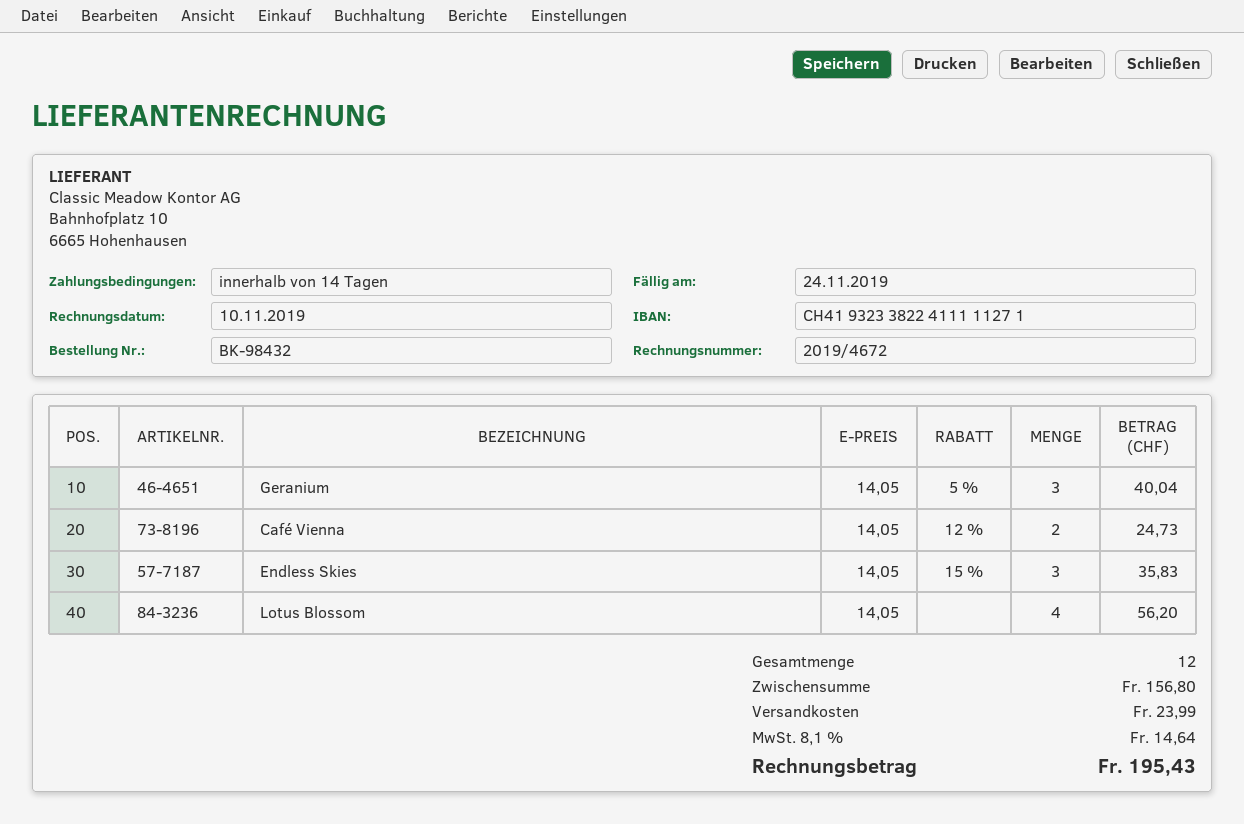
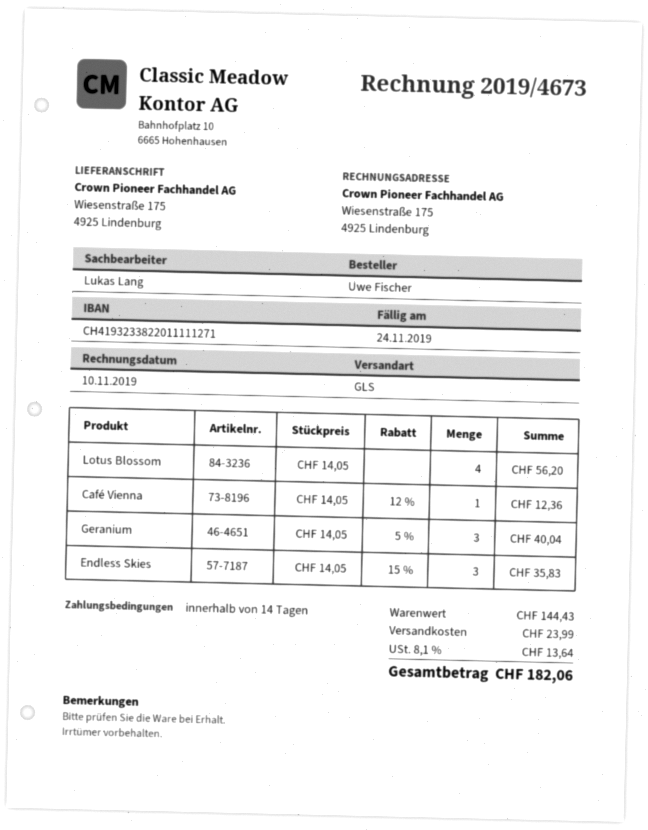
invoice number: 2019/4672 -> 2019/4673
bank account: CH4193233822411111271 -> CH4193233822011111271
Café Vienna: 2 x 14.05 - 12% = 24.73 -> 1 x 14.05 - 12% = 12.36
subtotal: 156.80 -> 144.43
tax: 8.1% = 14.64 -> 8.1% = 13.64
total: 195.43 -> 182.06

